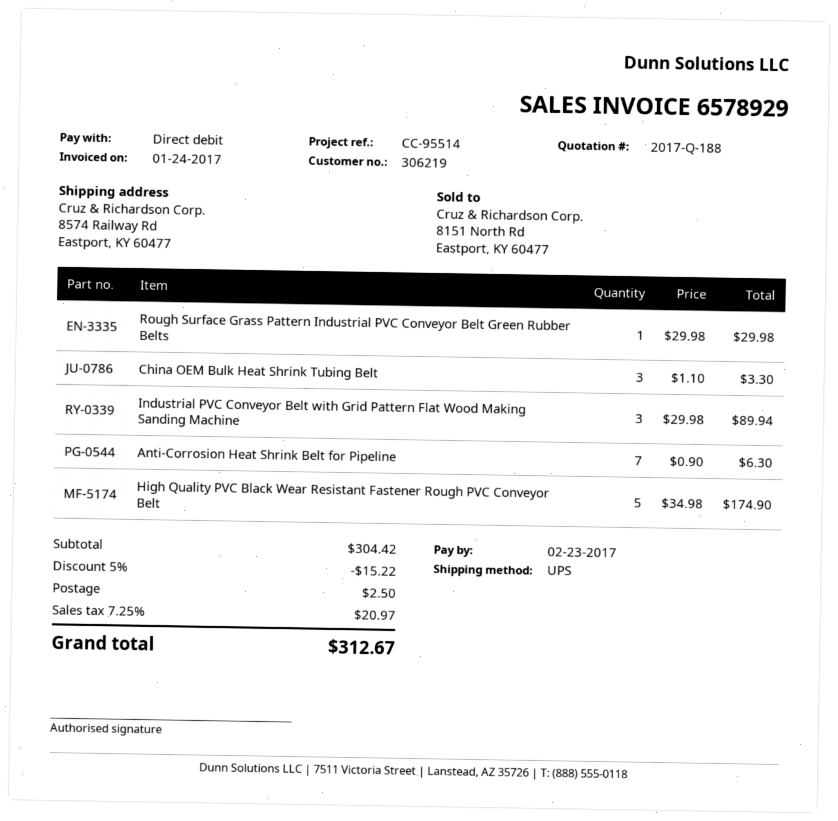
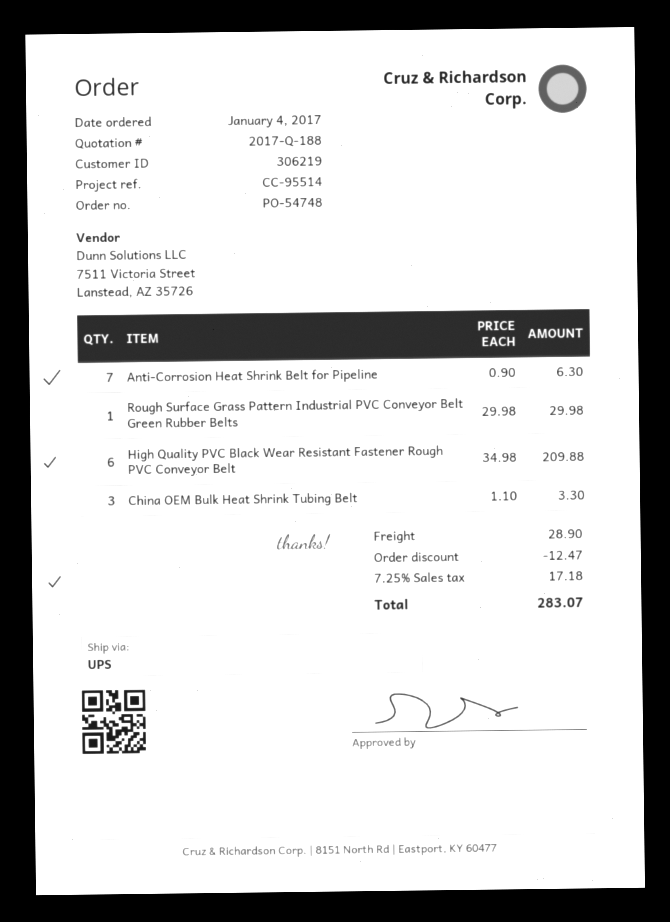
Industrial PVC Conveyor Belt with Grid Pattern Flat Wood Making Sanding Machine: 3 x 29.98 = 89.94 -> none
High Quality PVC Black Wear Resistant Fastener Rough PVC Conveyor Belt: 5 x 34.98 = 174.90 -> 6 x 34.98 = 209.88
discount: 15.22 -> 12.47
shipping: 2.50 -> 28.90
tax: 7.25% = 20.97 -> 7.25% = 17.18
total: 312.67 -> 283.07

